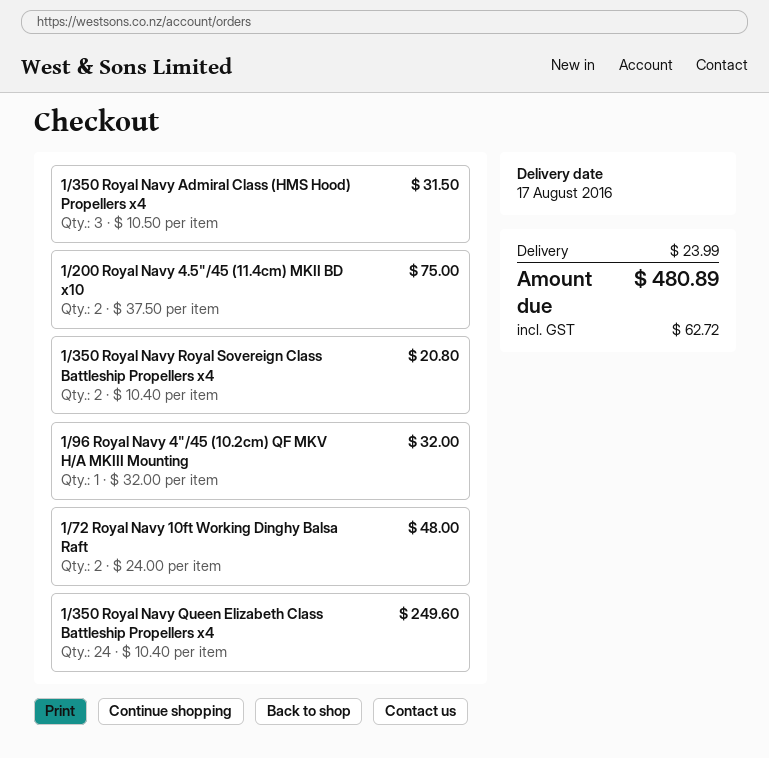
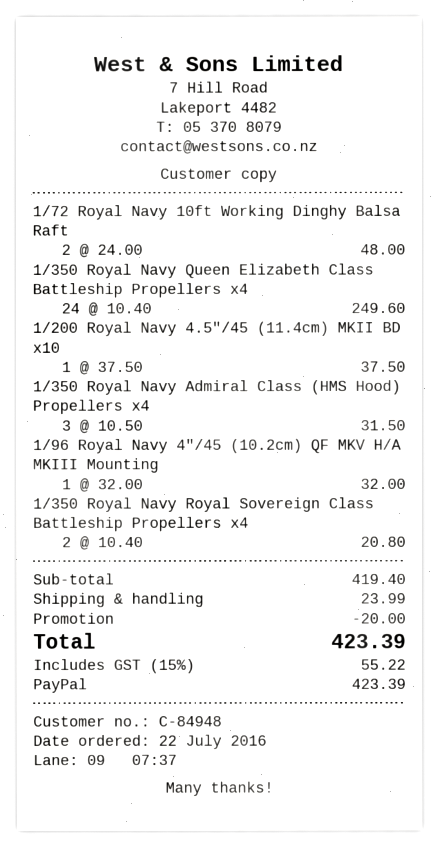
1/200 Royal Navy 4.5"/45 (11.4cm) MKII BD x10: 2 x 37.50 = 75.00 -> 1 x 37.50 = 37.50
discount: none -> 20.00
tax: 62.72 -> 55.22
total: 480.89 -> 423.39

